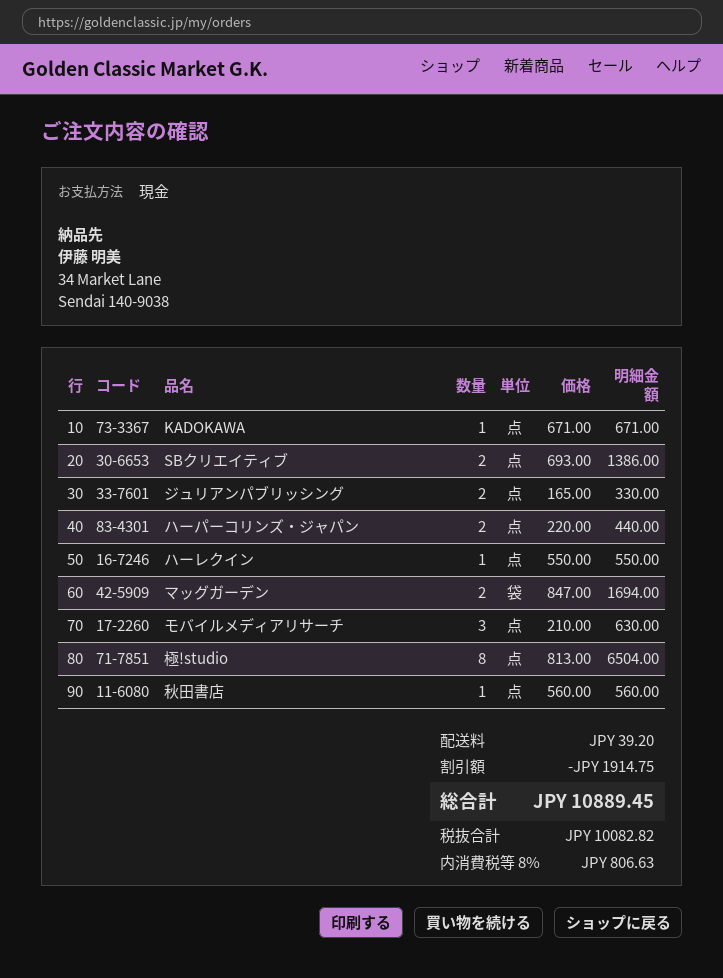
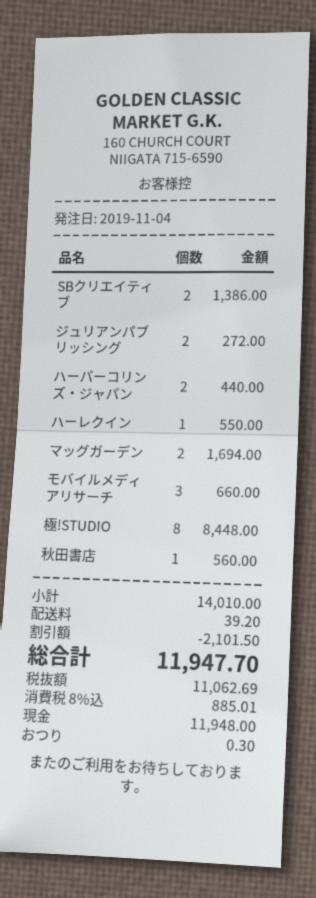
KADOKAWA: 1 for 671.00 -> none
ジュリアンパブリッシング: 2 for 330.00 -> 2 for 272.00
モバイルメディアリサーチ: 3 for 630.00 -> 3 for 660.00
極!studio: 8 for 6504.00 -> 8 for 8448.00
discount: 1914.75 -> 2101.50
net: 10082.82 -> 11062.69
tax: 8% = 806.63 -> 8% = 885.01
total: 10889.45 -> 11947.70

